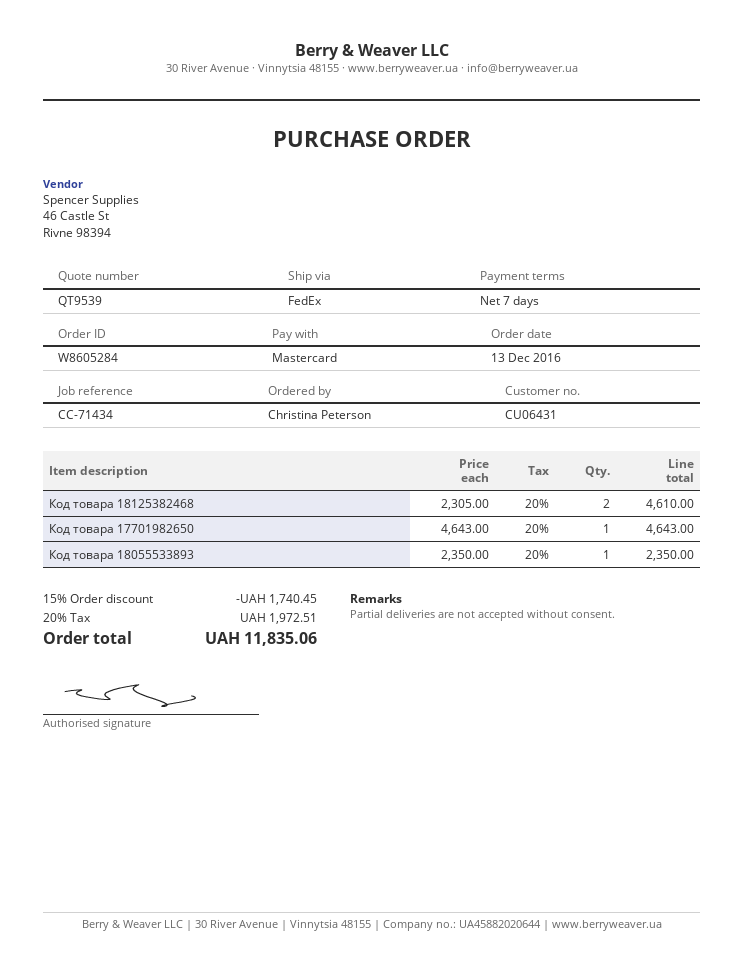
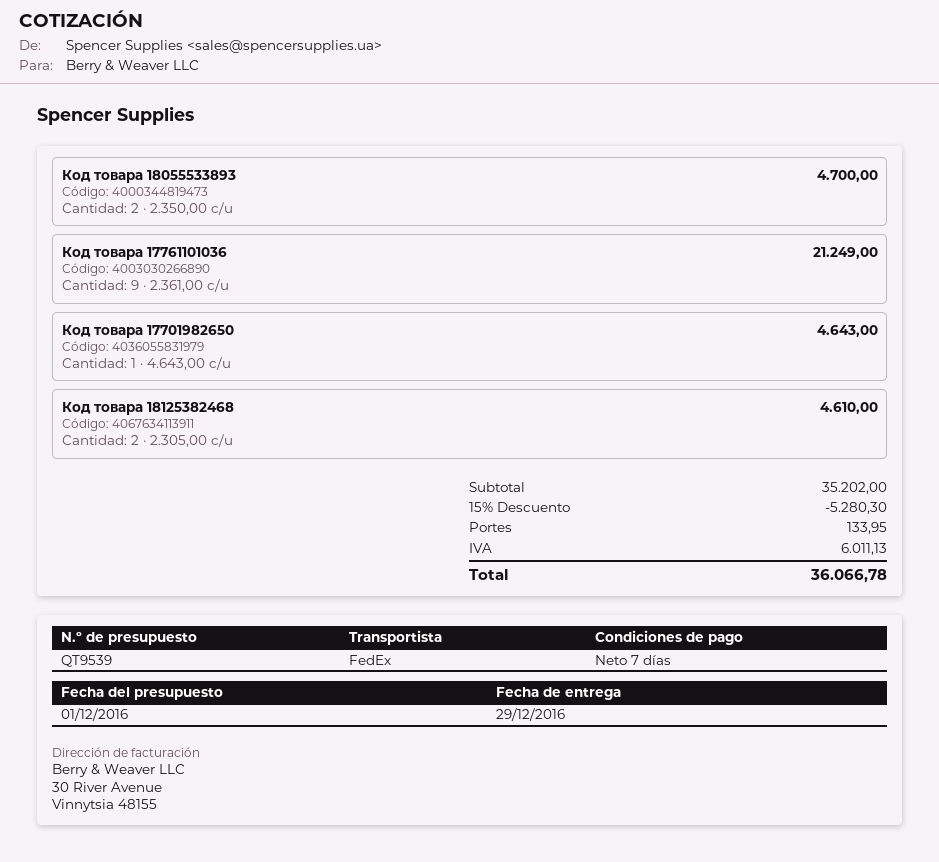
Код товара 18055533893: 1 x 2350.00 = 2350.00 -> 2 x 2350.00 = 4700.00
Код товара 17761101036: none -> 9 x 2361.00 = 21249.00
discount: 15% = 1740.45 -> 15% = 5280.30
shipping: none -> 133.95
tax: 1972.51 -> 6011.13
total: 11835.06 -> 36066.78

